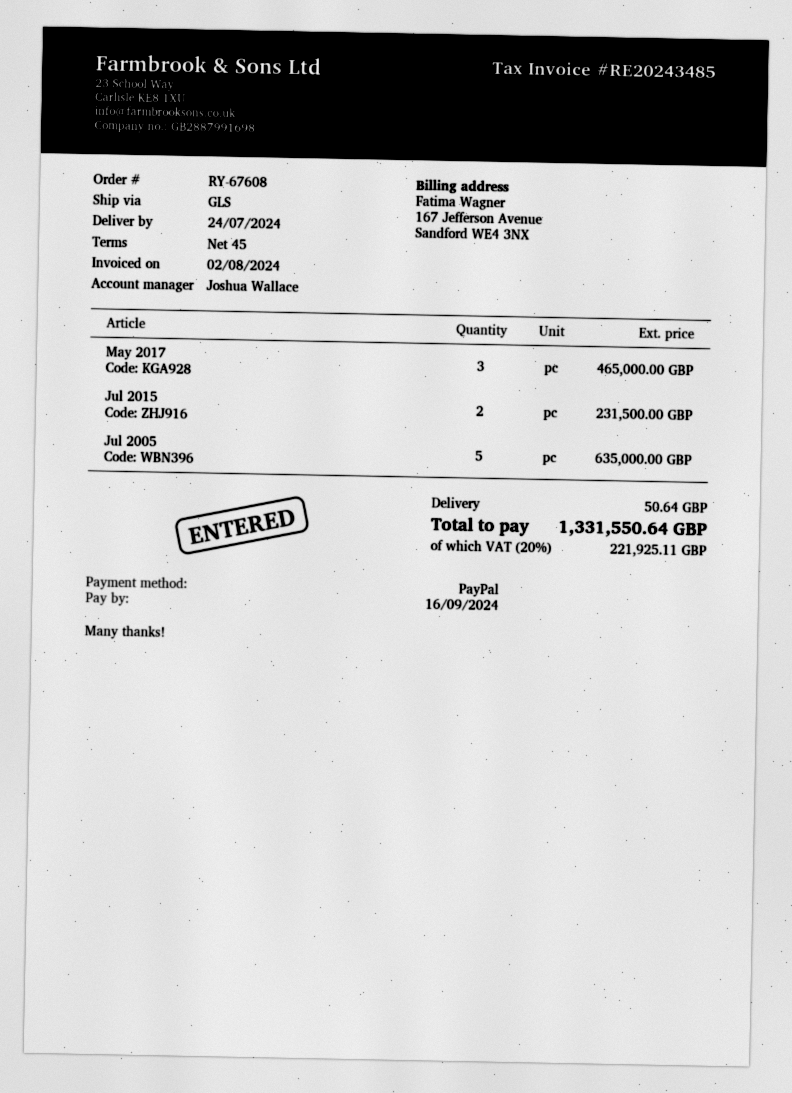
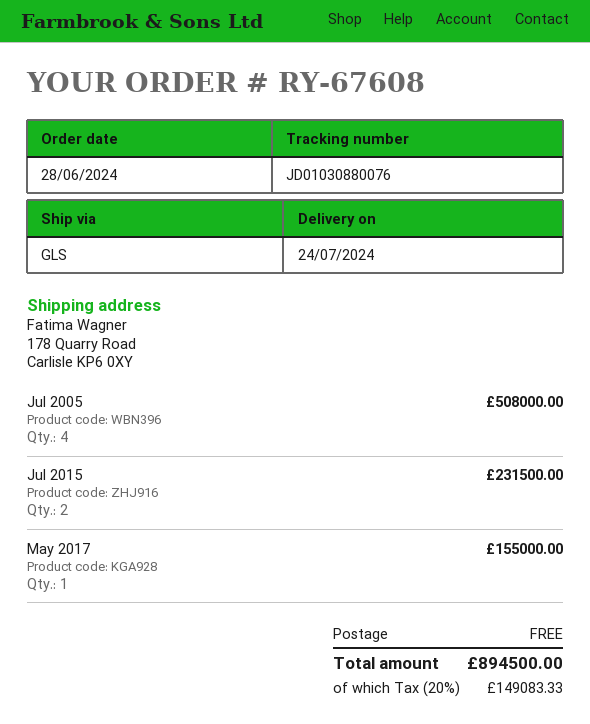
May 2017: 3 for 465000.00 -> 1 for 155000.00
Jul 2005: 5 for 635000.00 -> 4 for 508000.00
shipping: 50.64 -> 0.00
tax: 20% = 221925.11 -> 20% = 149083.33
total: 1331550.64 -> 894500.00

